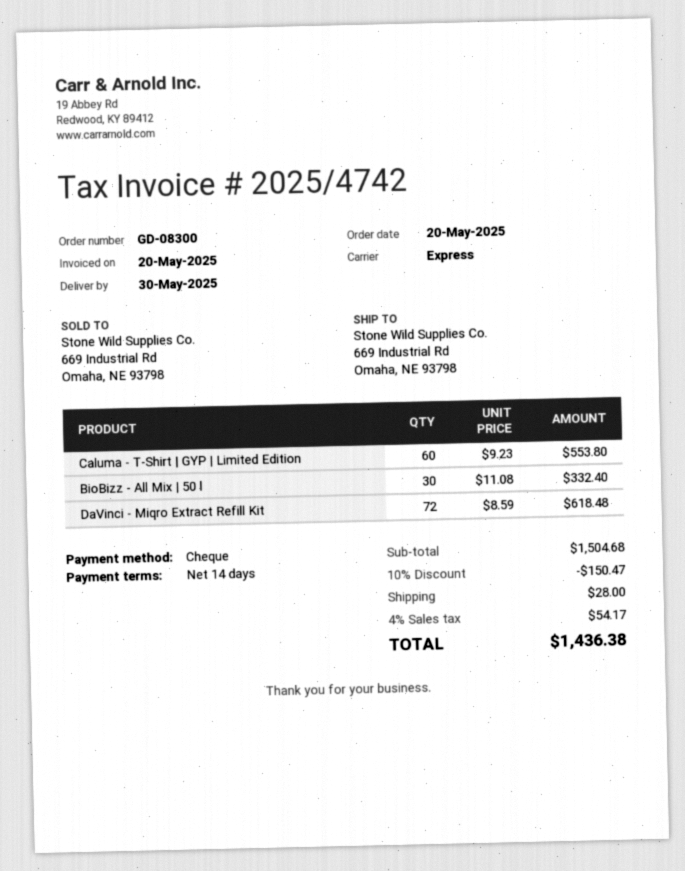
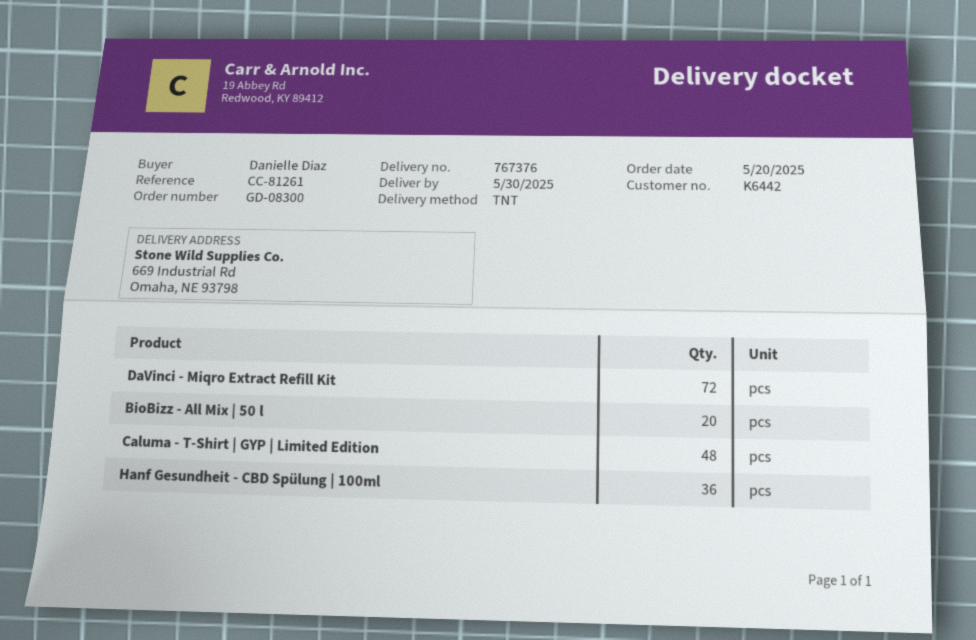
shipping method: express -> TNT
Caluma - T-Shirt | GYP | Limited Edition: 60 -> 48
BioBizz - All Mix | 50 l: 30 -> 20
Hanf Gesundheit - CBD Spülung | 100ml: none -> 36

